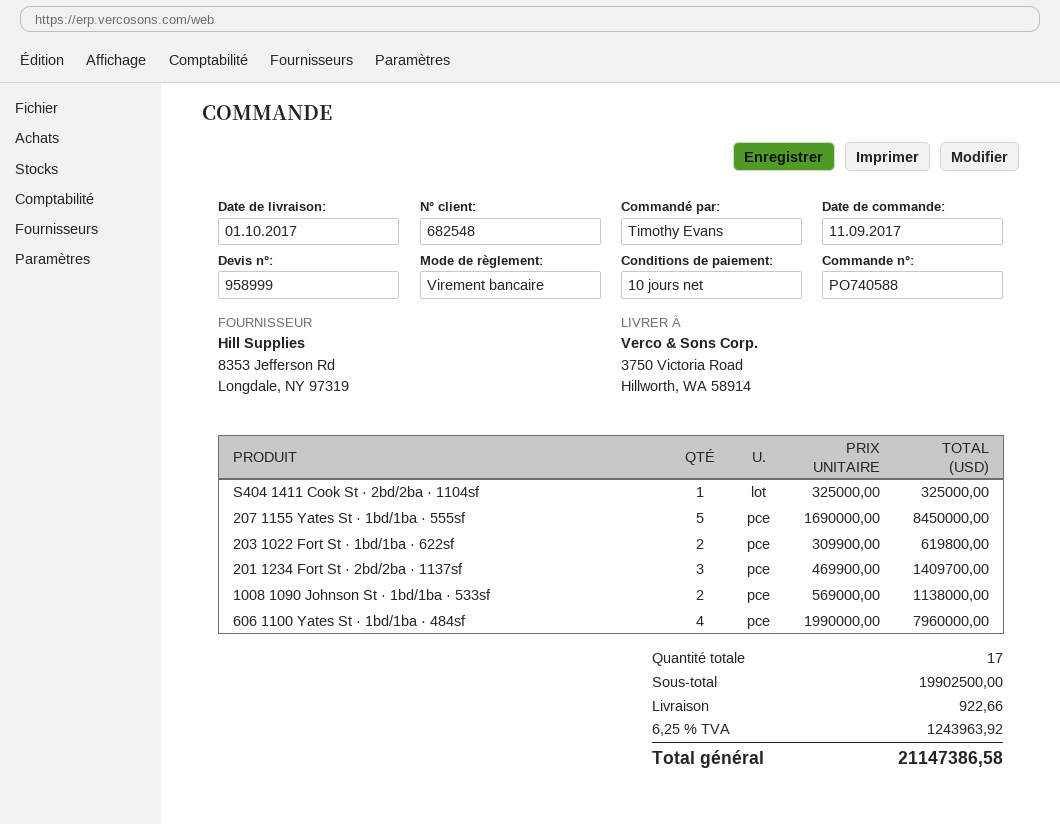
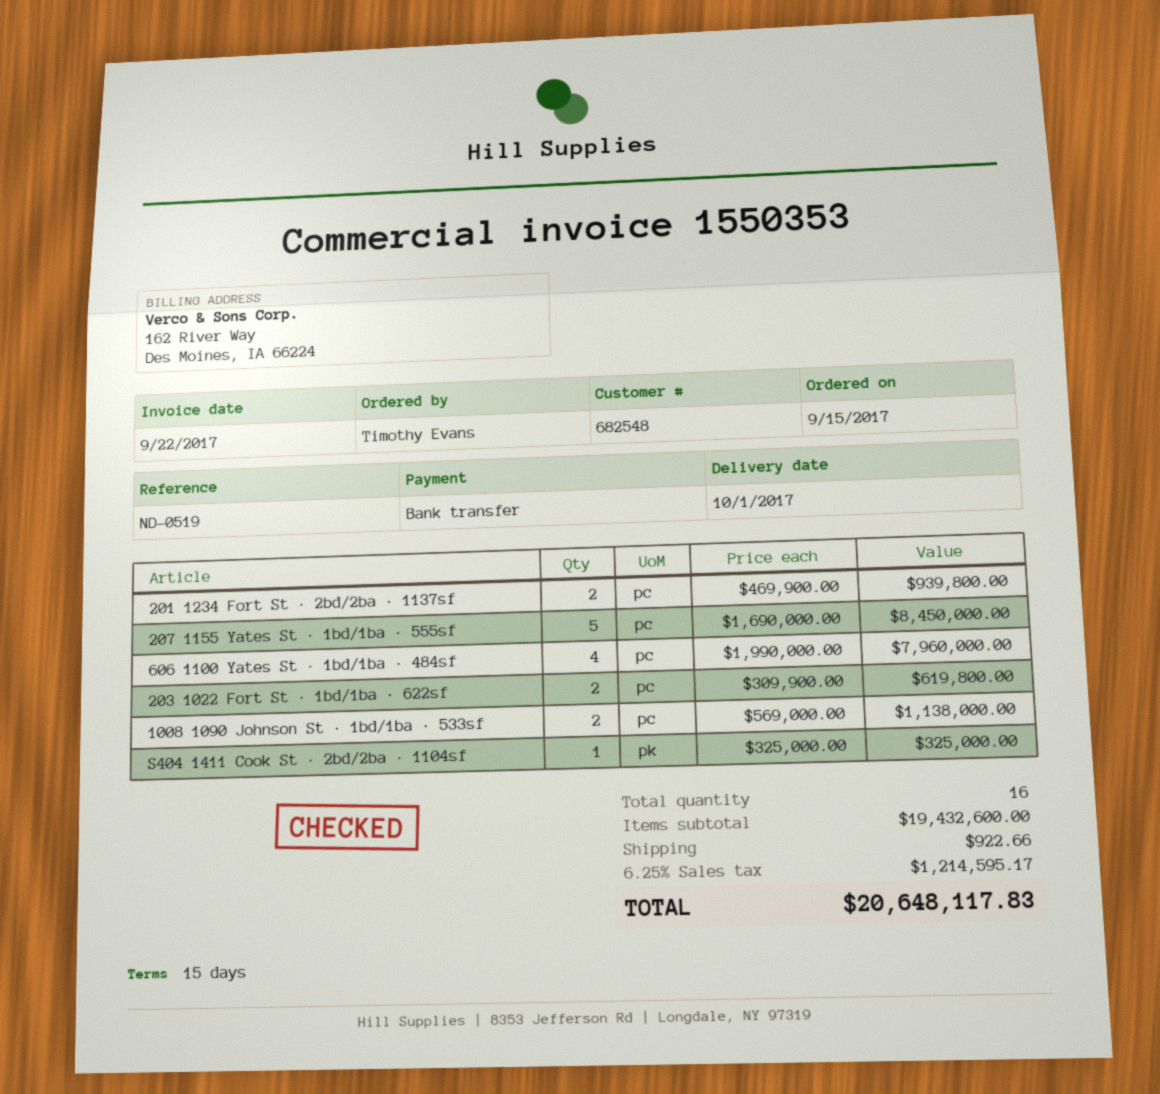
order date: 2017-09-11 -> 2017-09-15
payment terms: 10 days -> 15 days
201 1234 Fort St · 2bd/2ba · 1137sf: 3 x 469900.00 = 1409700.00 -> 2 x 469900.00 = 939800.00
total quantity: 17 -> 16
subtotal: 19902500.00 -> 19432600.00
tax: 6.25% = 1243963.92 -> 6.25% = 1214595.17
total: 21147386.58 -> 20648117.83

